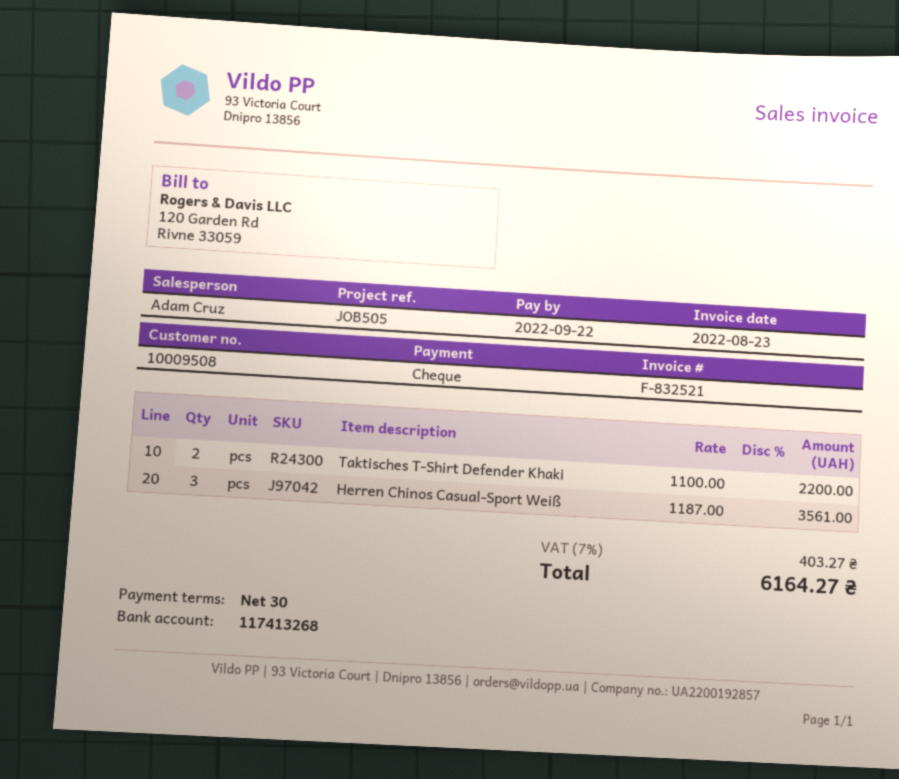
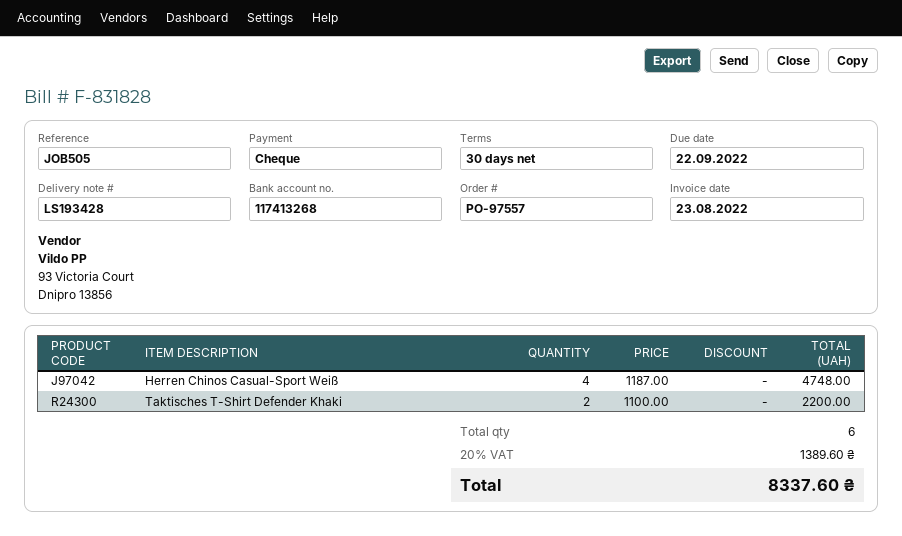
invoice number: F-832521 -> F-831828
Herren Chinos Casual-Sport Weiß: 3 x 1187.00 = 3561.00 -> 4 x 1187.00 = 4748.00
tax: 7% = 403.27 -> 20% = 1389.60
total: 6164.27 -> 8337.60

